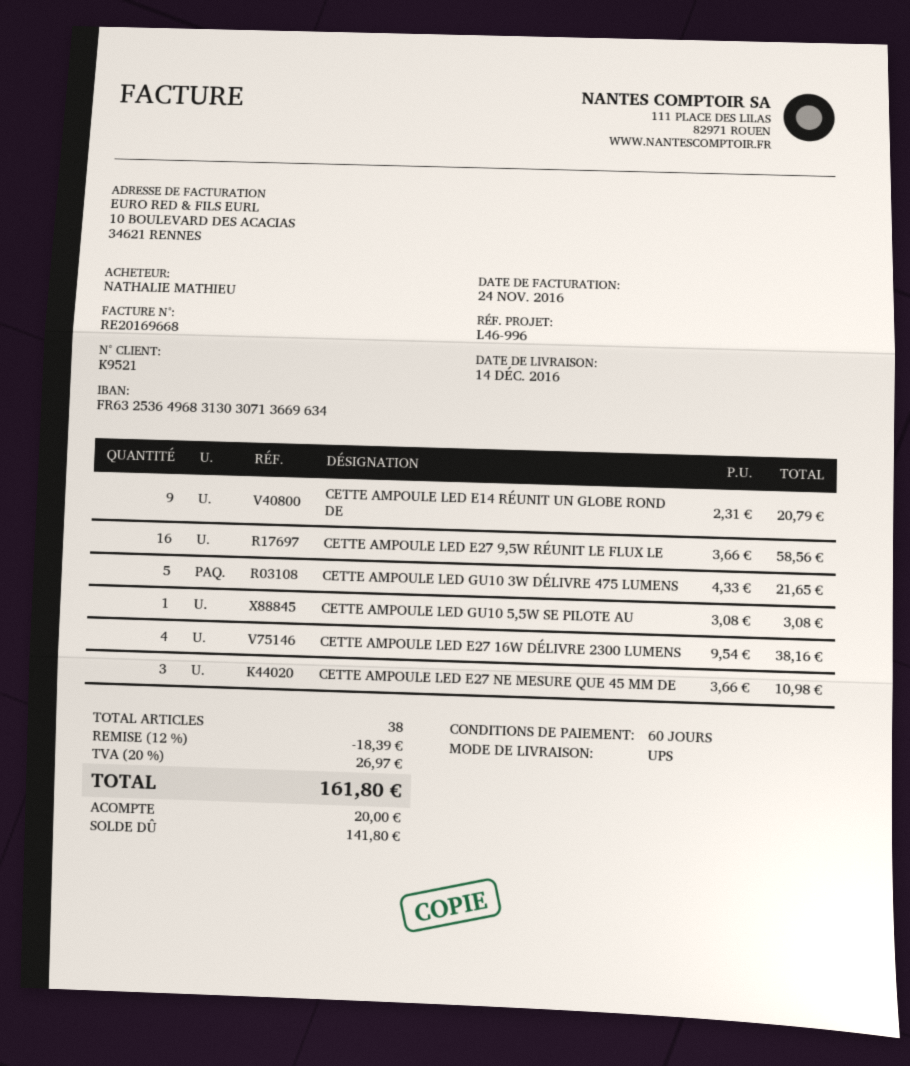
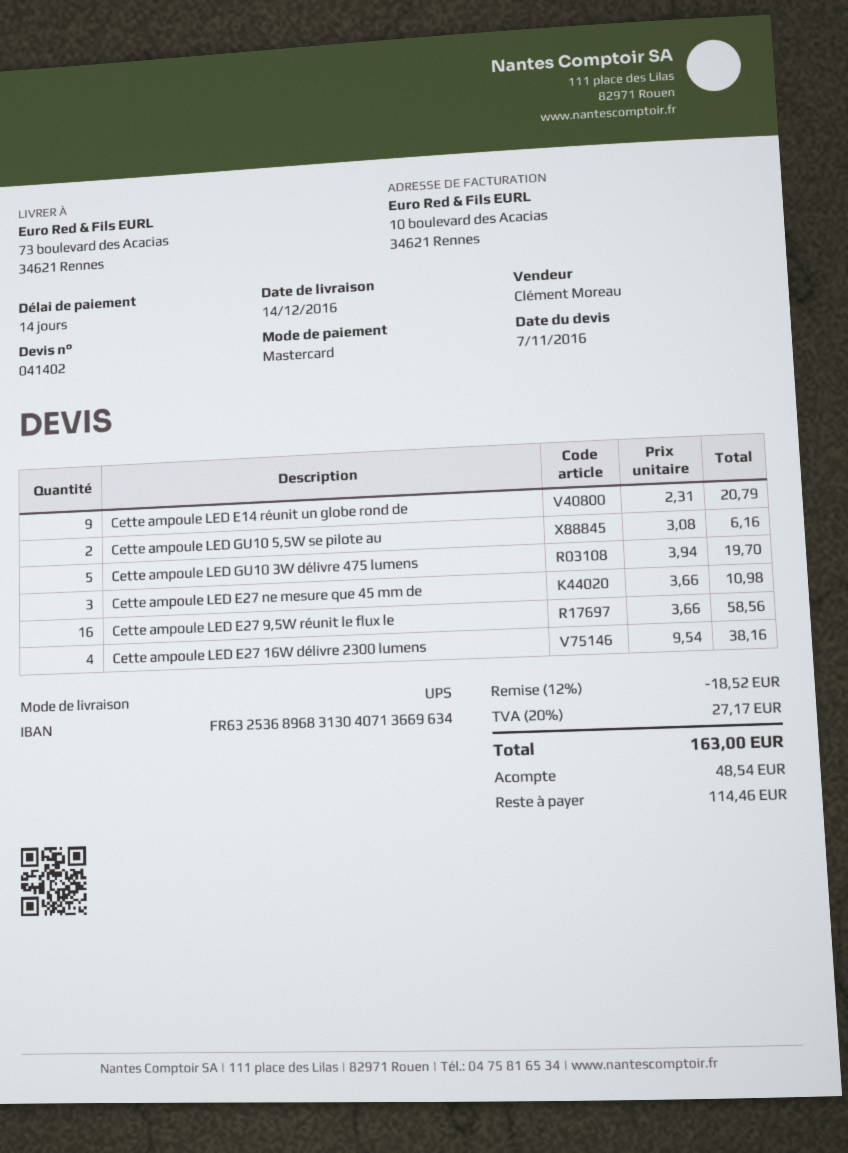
payment terms: 60 days -> 14 days
bank account: FR6325364968313030713669634 -> FR6325368968313040713669634
CETTE AMPOULE LED GU10 3W DÉLIVRE 475 LUMENS: 5 x 4.33 = 21.65 -> 5 x 3.94 = 19.70
CETTE AMPOULE LED GU10 5,5W SE PILOTE AU: 1 x 3.08 = 3.08 -> 2 x 3.08 = 6.16
discount: 12% = 18.39 -> 12% = 18.52
tax: 20% = 26.97 -> 20% = 27.17
total: 161.80 -> 163.00
deposit: 20.00 -> 48.54
balance: 141.80 -> 114.46

